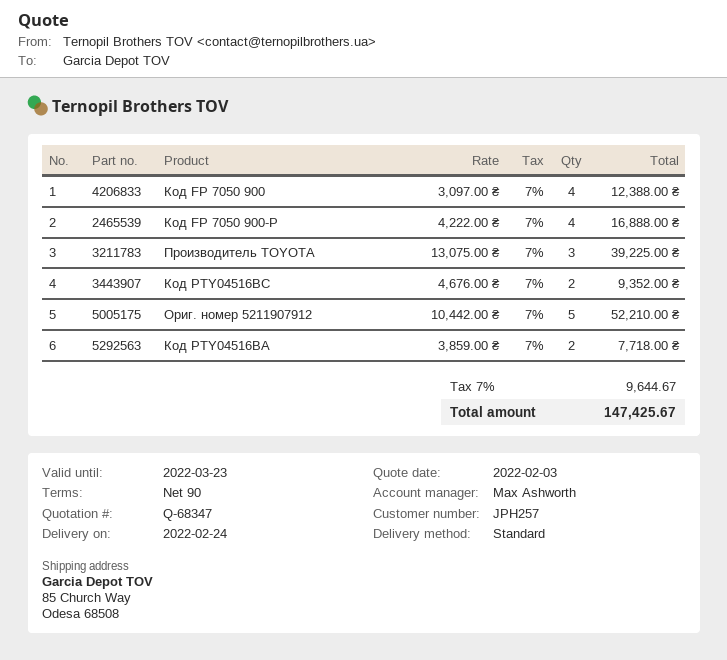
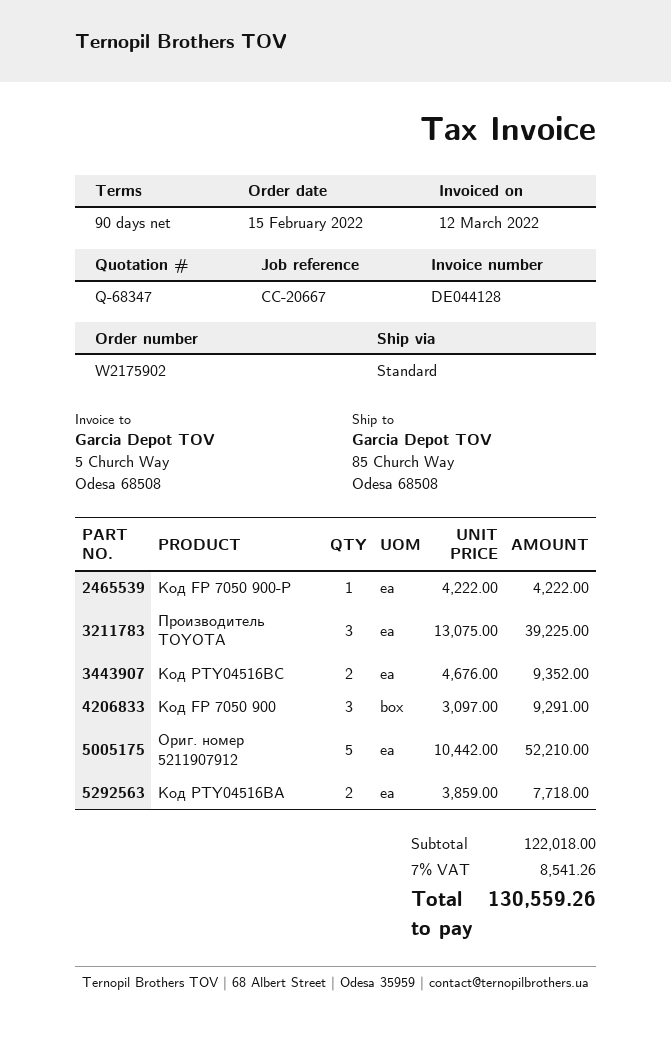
Код FP 7050 900: 4 x 3097.00 = 12388.00 -> 3 x 3097.00 = 9291.00
Код FP 7050 900-P: 4 x 4222.00 = 16888.00 -> 1 x 4222.00 = 4222.00
tax: 7% = 9644.67 -> 7% = 8541.26
total: 147425.67 -> 130559.26

